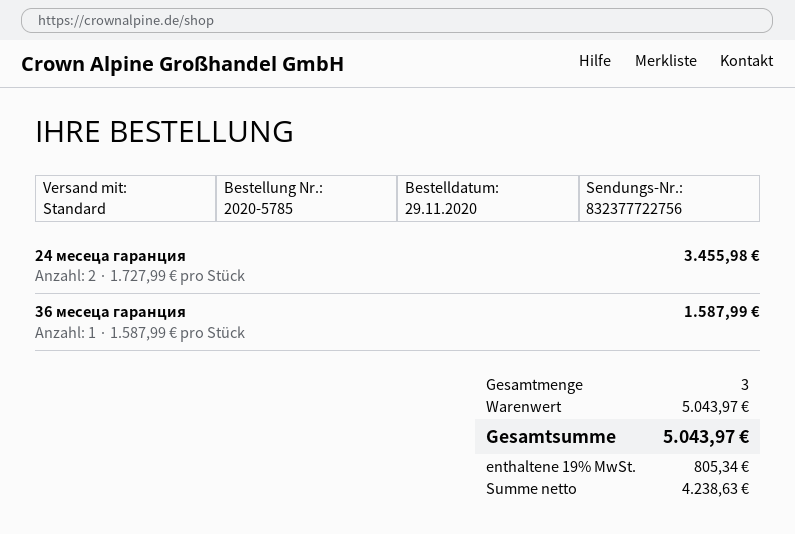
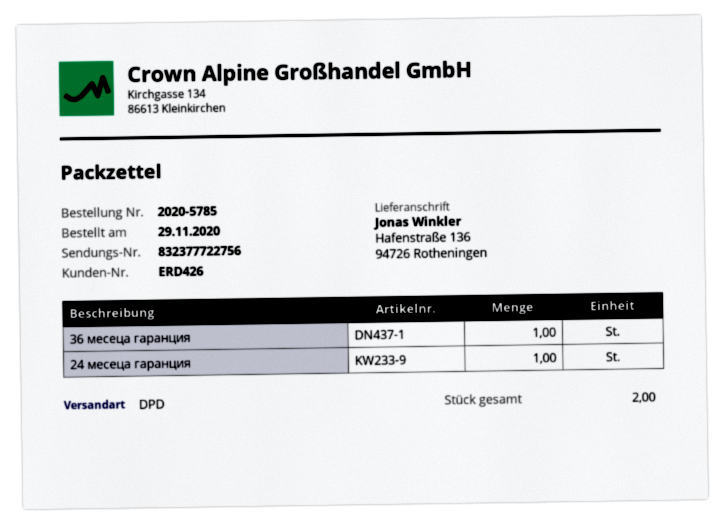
shipping method: standard -> DPD
24 месеца гаранция: 2 -> 1
total quantity: 3 -> 2

